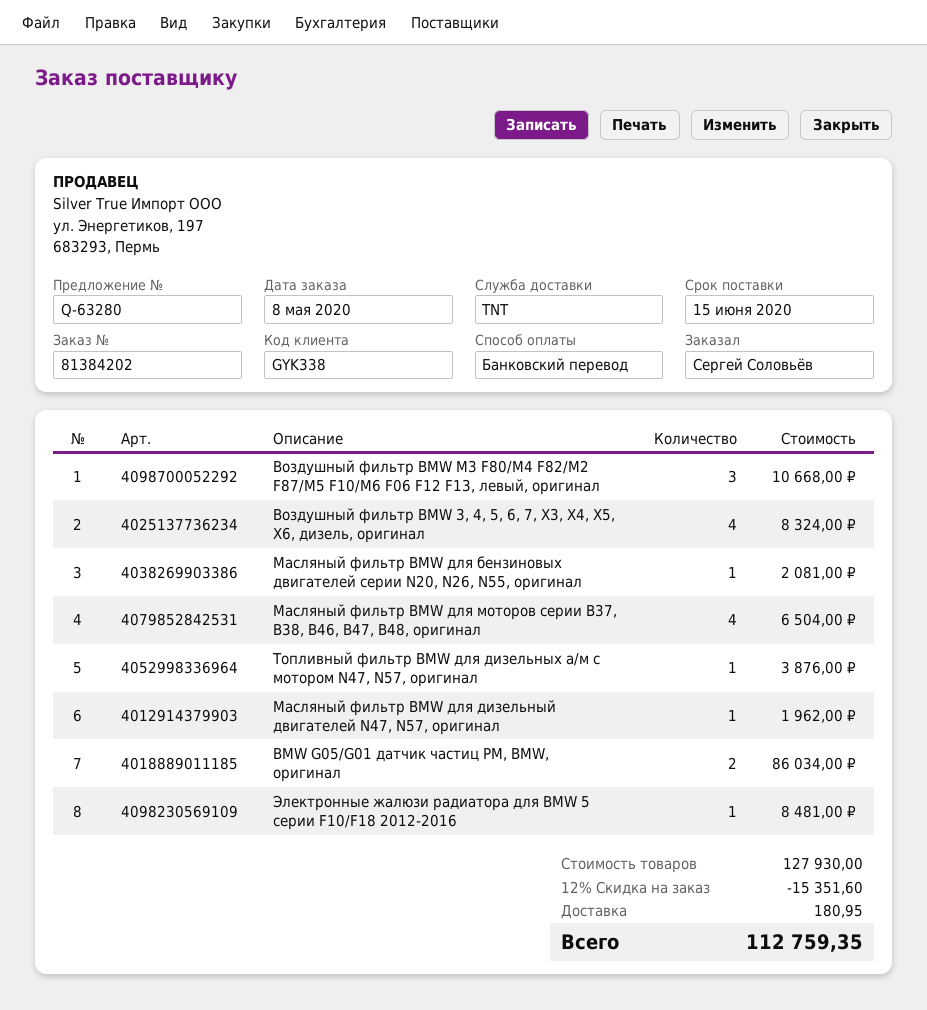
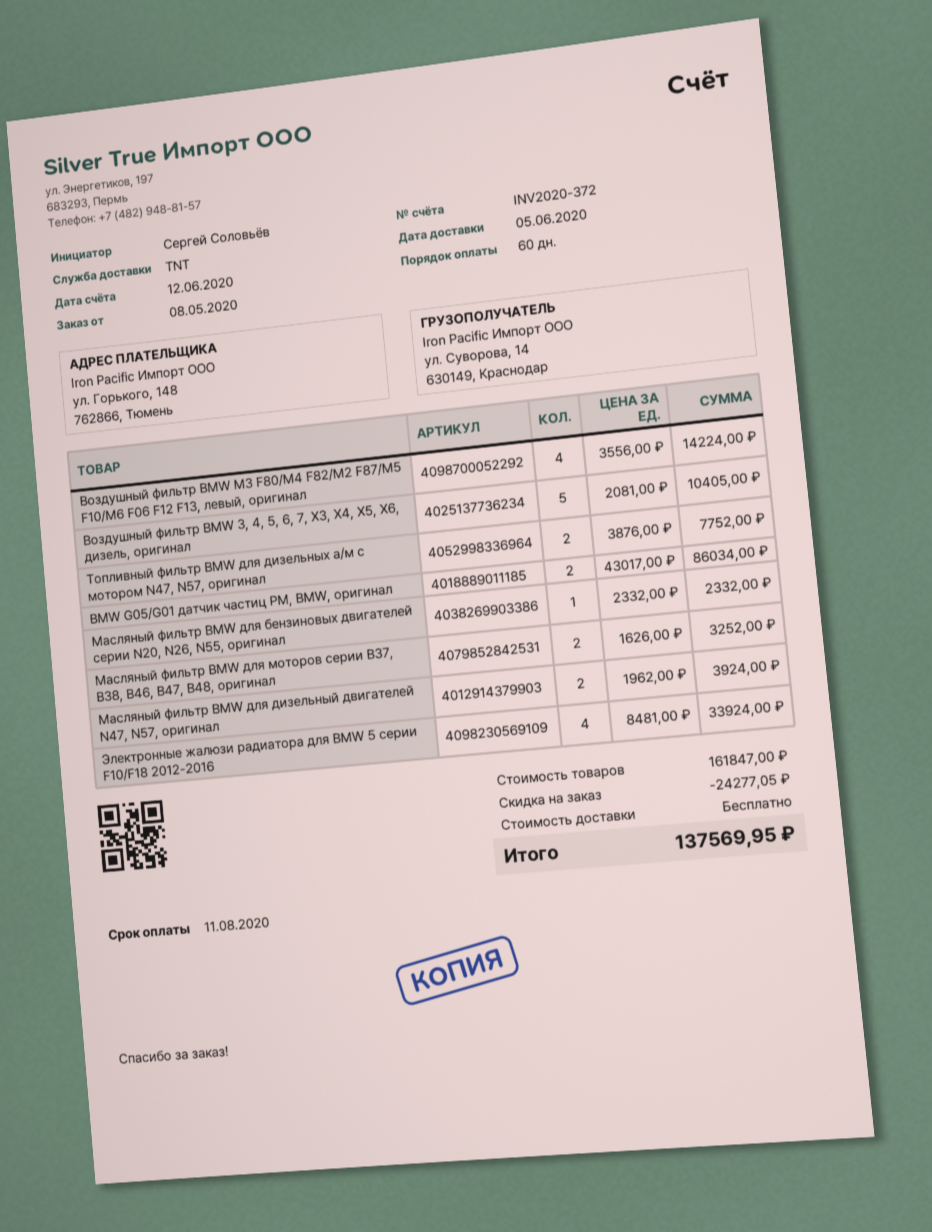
delivery date: 2020-06-15 -> 2020-06-05
Воздушный фильтр BMW M3 F80/M4 F82/M2 F87/M5 F10/M6 F06 F12 F13, левый, оригинал: 3 for 10668.00 -> 4 for 14224.00
Воздушный фильтр BMW 3, 4, 5, 6, 7, X3, X4, X5, X6, дизель, оригинал: 4 for 8324.00 -> 5 for 10405.00
Масляный фильтр BMW для бензиновых двигателей серии N20, N26, N55, оригинал: 1 for 2081.00 -> 1 for 2332.00
Масляный фильтр BMW для моторов серии B37, B38, B46, B47, B48, оригинал: 4 for 6504.00 -> 2 for 3252.00
Топливный фильтр BMW для дизельных а/м с мотором N47, N57, оригинал: 1 for 3876.00 -> 2 for 7752.00
Масляный фильтр BMW для дизельный двигателей N47, N57, оригинал: 1 for 1962.00 -> 2 for 3924.00
Электронные жалюзи радиатора для BMW 5 серии F10/F18 2012-2016: 1 for 8481.00 -> 4 for 33924.00
subtotal: 127930.00 -> 161847.00
discount: 15351.60 -> 24277.05
shipping: 180.95 -> 0.00
total: 112759.35 -> 137569.95

